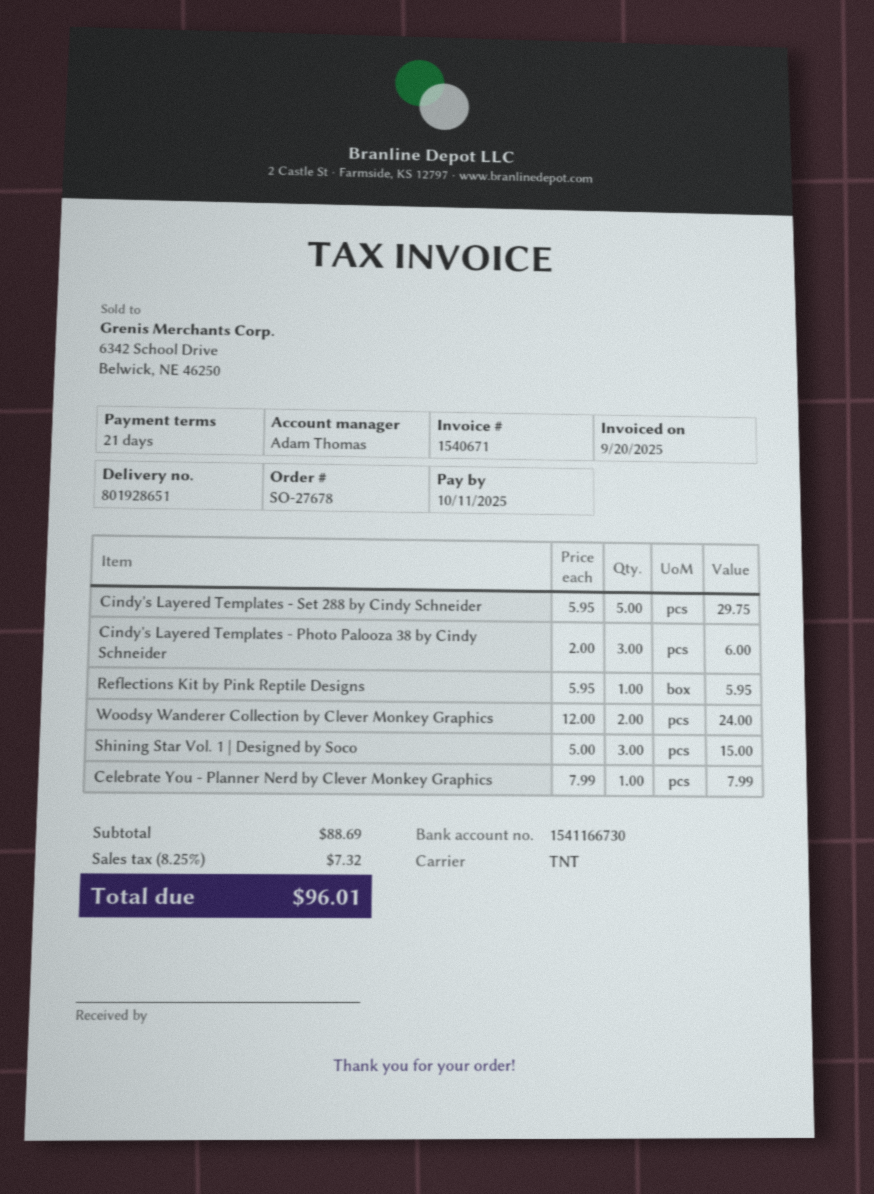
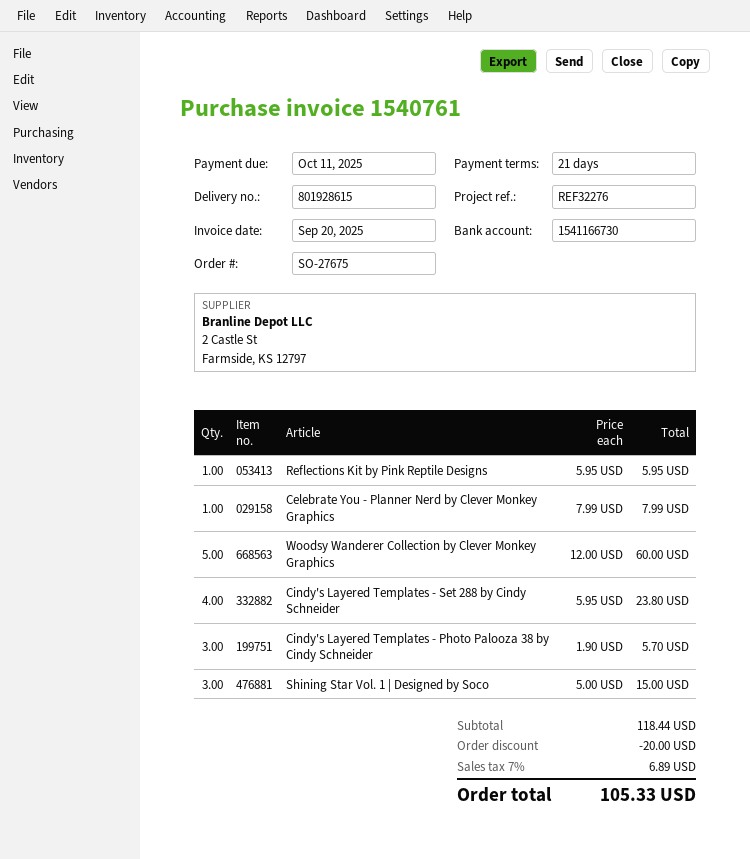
order number: SO-27678 -> SO-27675
delivery note number: 801928651 -> 801928615
invoice number: 1540671 -> 1540761
Cindy's Layered Templates - Set 288 by Cindy Schneider: 5 x 5.95 = 29.75 -> 4 x 5.95 = 23.80
Cindy's Layered Templates - Photo Palooza 38 by Cindy Schneider: 3 x 2.00 = 6.00 -> 3 x 1.90 = 5.70
Woodsy Wanderer Collection by Clever Monkey Graphics: 2 x 12.00 = 24.00 -> 5 x 12.00 = 60.00
subtotal: 88.69 -> 118.44
discount: none -> 20.00
tax: 8.25% = 7.32 -> 7% = 6.89
total: 96.01 -> 105.33

